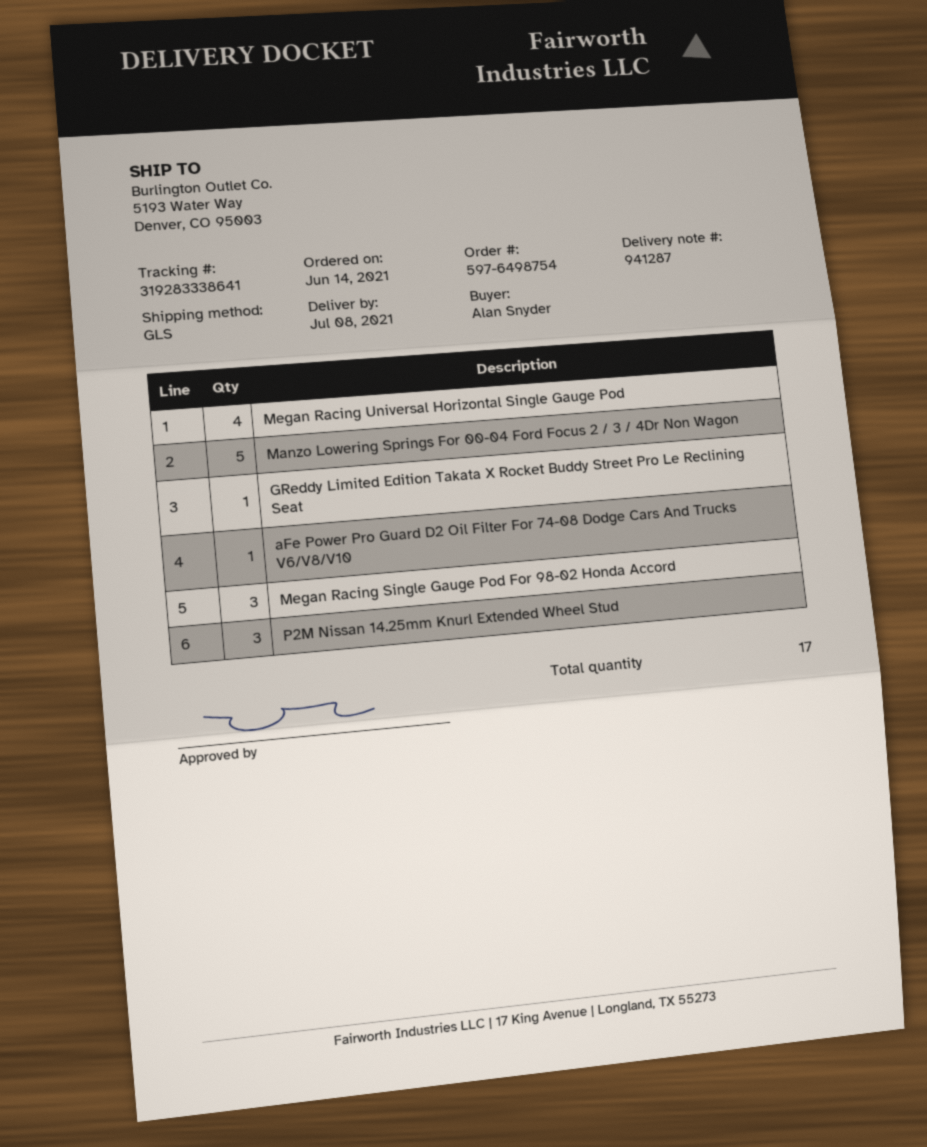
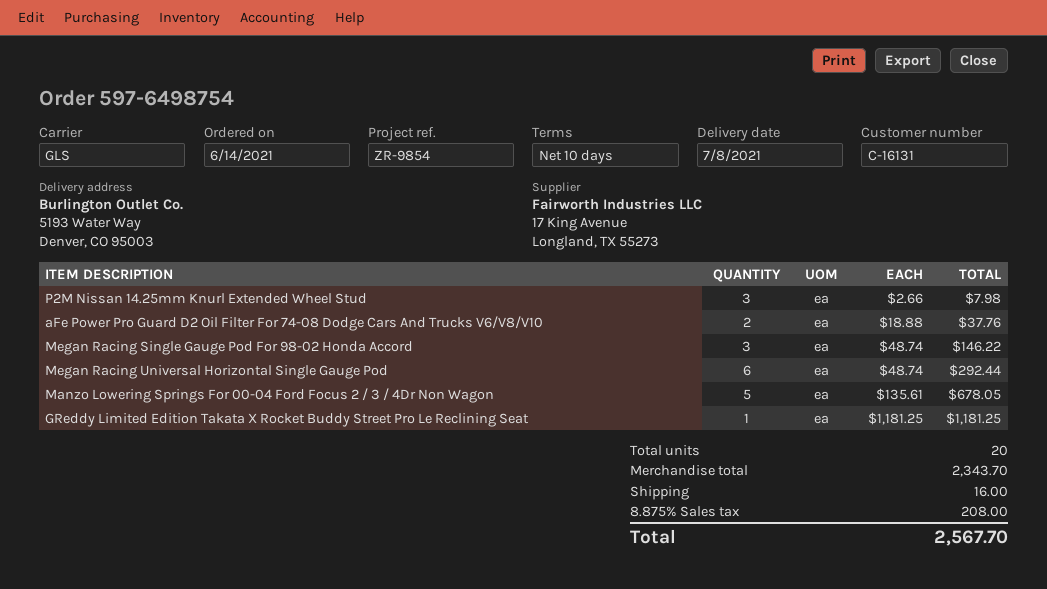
Megan Racing Universal Horizontal Single Gauge Pod: 4 -> 6
aFe Power Pro Guard D2 Oil Filter For 74-08 Dodge Cars And Trucks V6/V8/V10: 1 -> 2
total quantity: 17 -> 20

